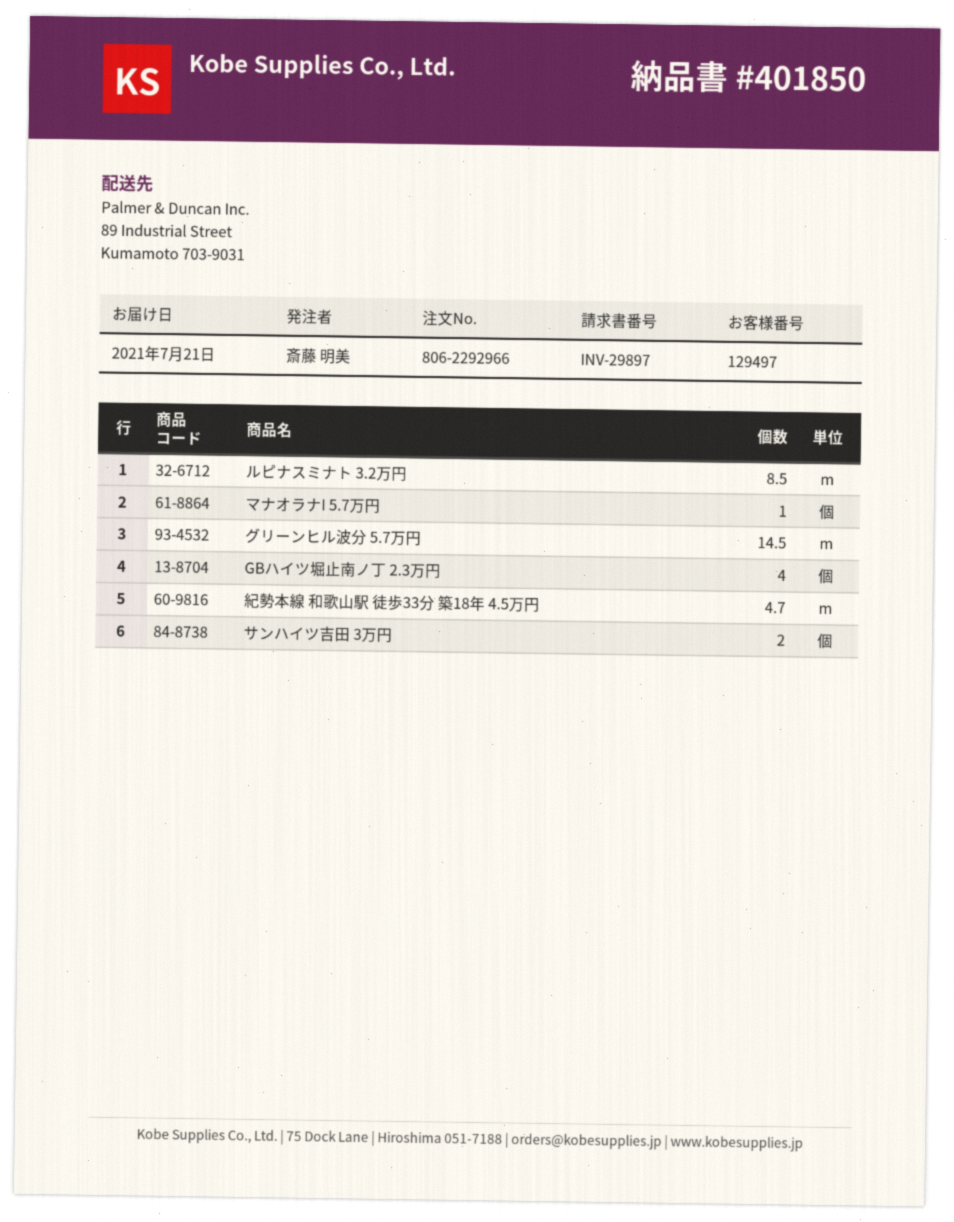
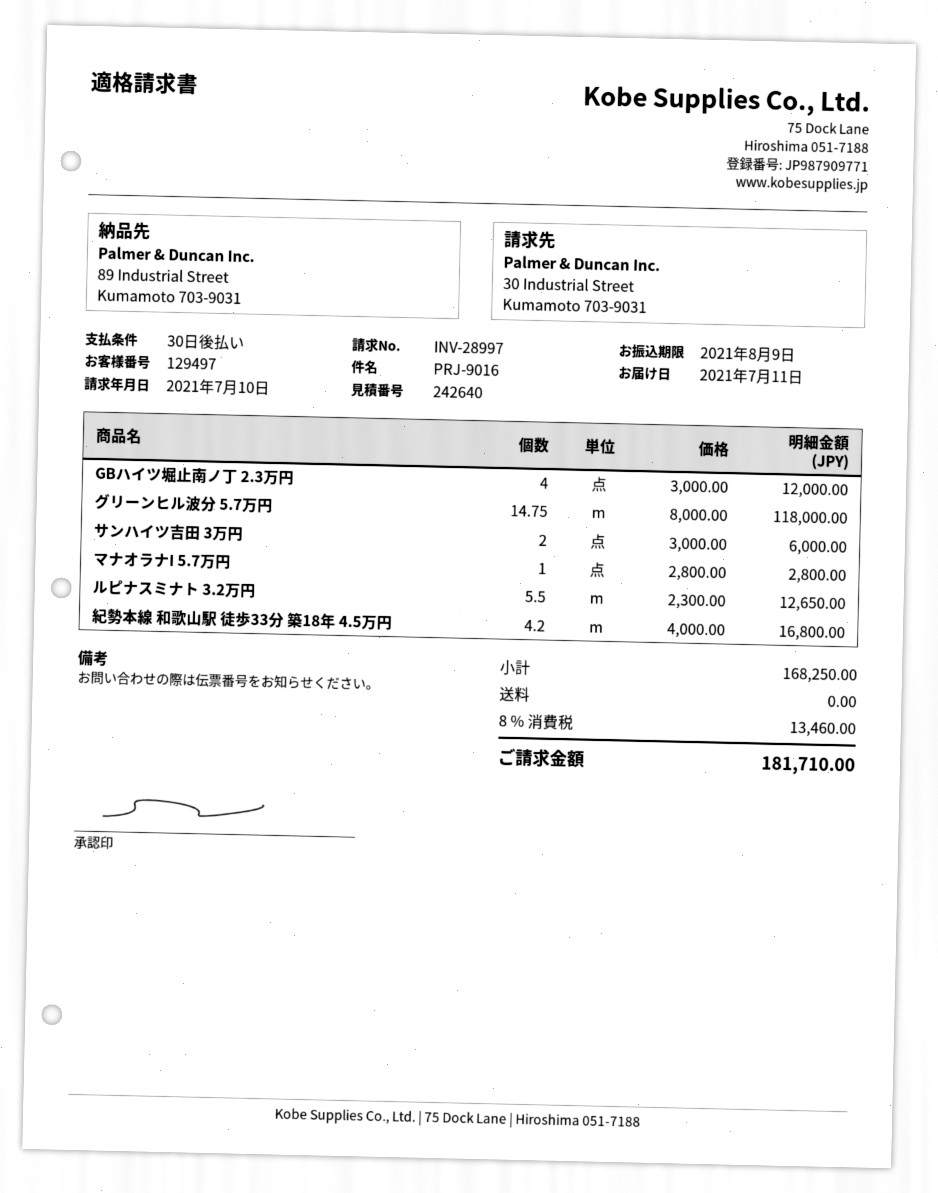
delivery date: 2021-07-21 -> 2021-07-11
invoice number: INV-29897 -> INV-28997
ルピナスミナト 3.2万円: 8.5 -> 5.5
グリーンヒル波分 5.7万円: 14.5 -> 14.75
紀勢本線 和歌山駅 徒歩33分 築18年 4.5万円: 4.7 -> 4.2

